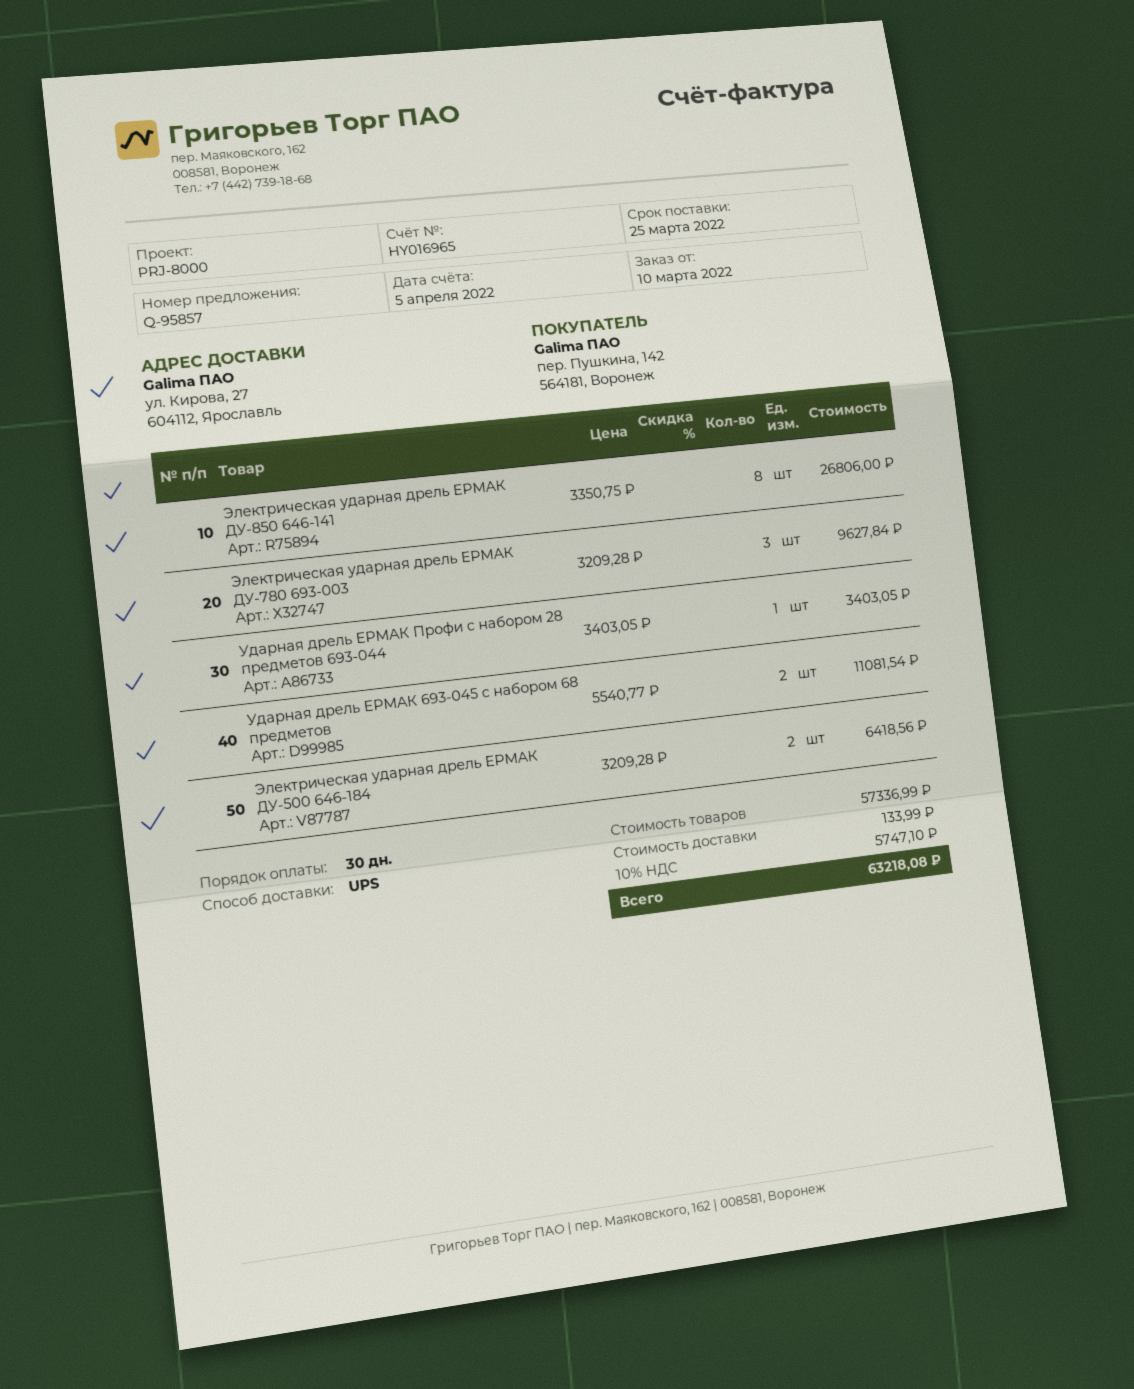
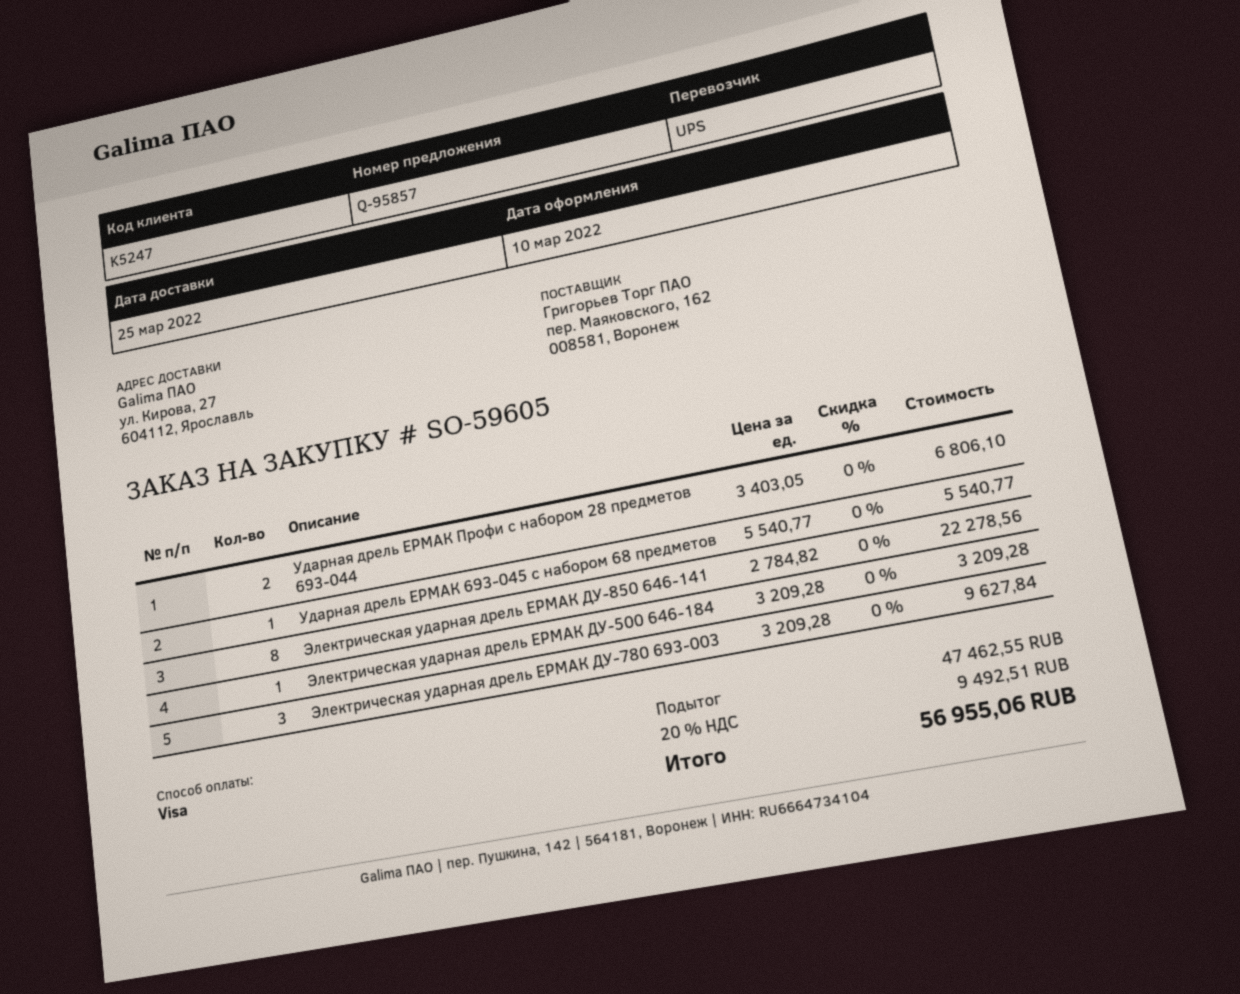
Электрическая ударная дрель ЕРМАК ДУ-850 646-141: 8 x 3350.75 = 26806.00 -> 8 x 2784.82 = 22278.56
Ударная дрель ЕРМАК Профи с набором 28 предметов 693-044: 1 x 3403.05 = 3403.05 -> 2 x 3403.05 = 6806.10
Ударная дрель ЕРМАК 693-045 с набором 68 предметов: 2 x 5540.77 = 11081.54 -> 1 x 5540.77 = 5540.77
Электрическая ударная дрель ЕРМАК ДУ-500 646-184: 2 x 3209.28 = 6418.56 -> 1 x 3209.28 = 3209.28
subtotal: 57336.99 -> 47462.55
shipping: 133.99 -> none
tax: 10% = 5747.10 -> 20% = 9492.51
total: 63218.08 -> 56955.06

